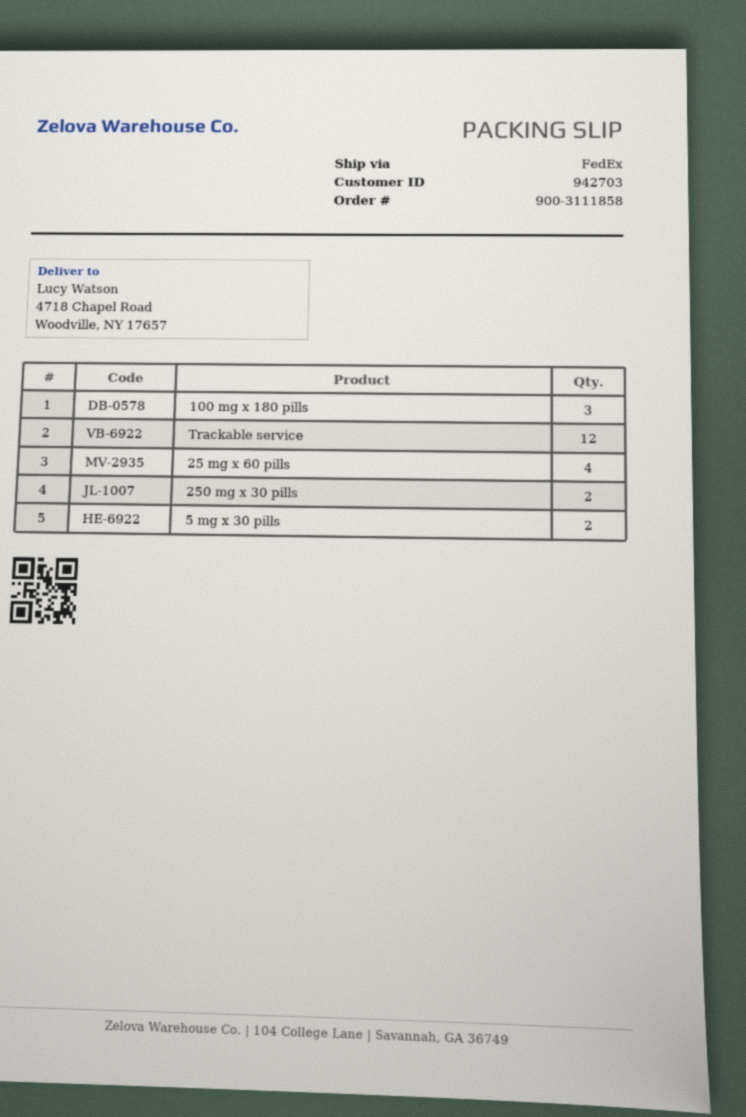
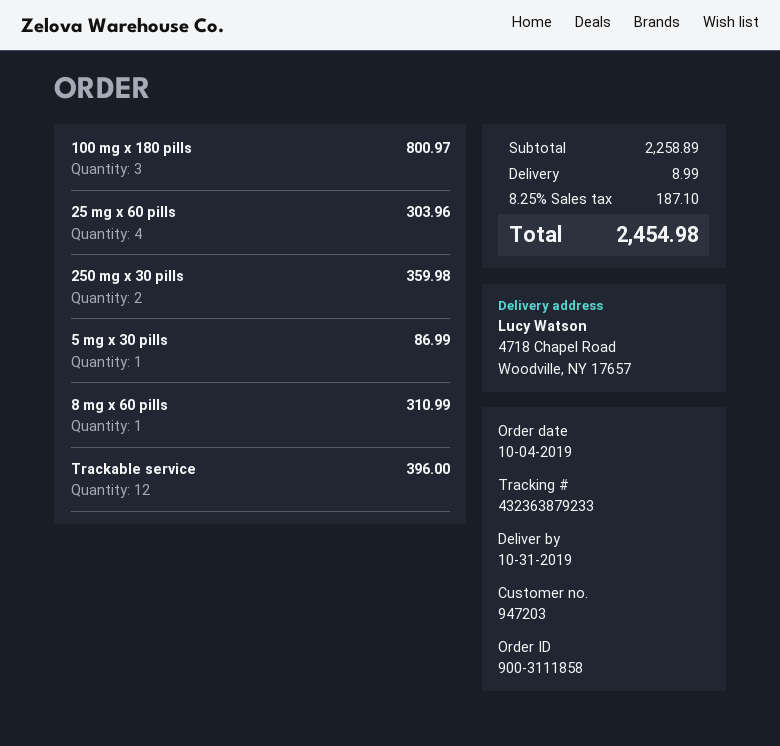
customer number: 942703 -> 947203
5 mg x 30 pills: 2 -> 1
8 mg x 60 pills: none -> 1

